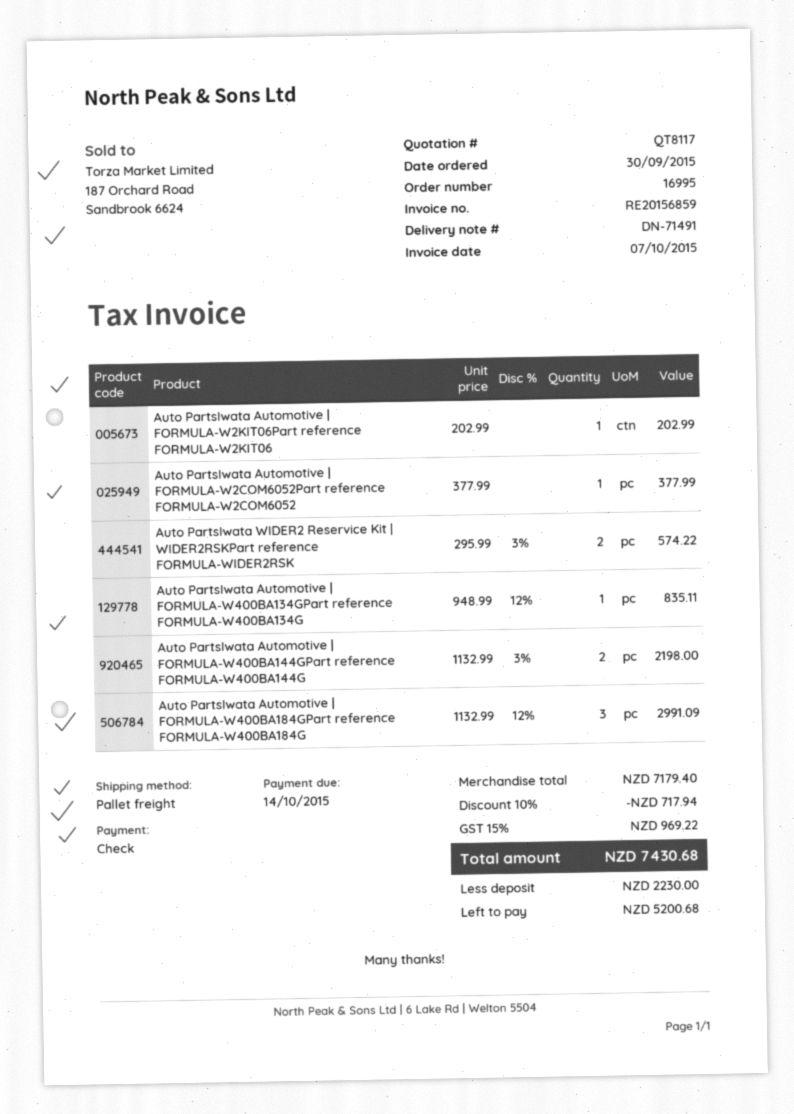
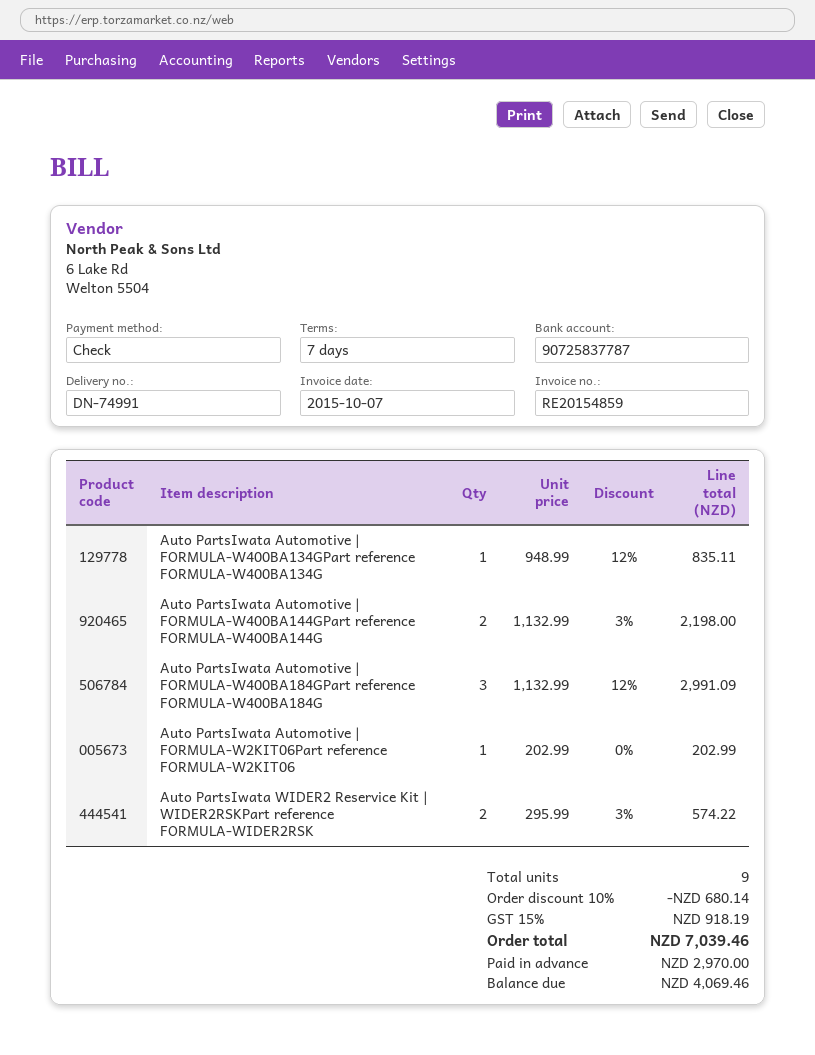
delivery note number: DN-71491 -> DN-74991
invoice number: RE20156859 -> RE20154859
Auto PartsIwata Automotive | FORMULA-W2COM6052Part reference FORMULA-W2COM6052: 1 x 377.99 = 377.99 -> none
discount: 10% = 717.94 -> 10% = 680.14
tax: 15% = 969.22 -> 15% = 918.19
total: 7430.68 -> 7039.46
deposit: 2230.00 -> 2970.00
balance: 5200.68 -> 4069.46

